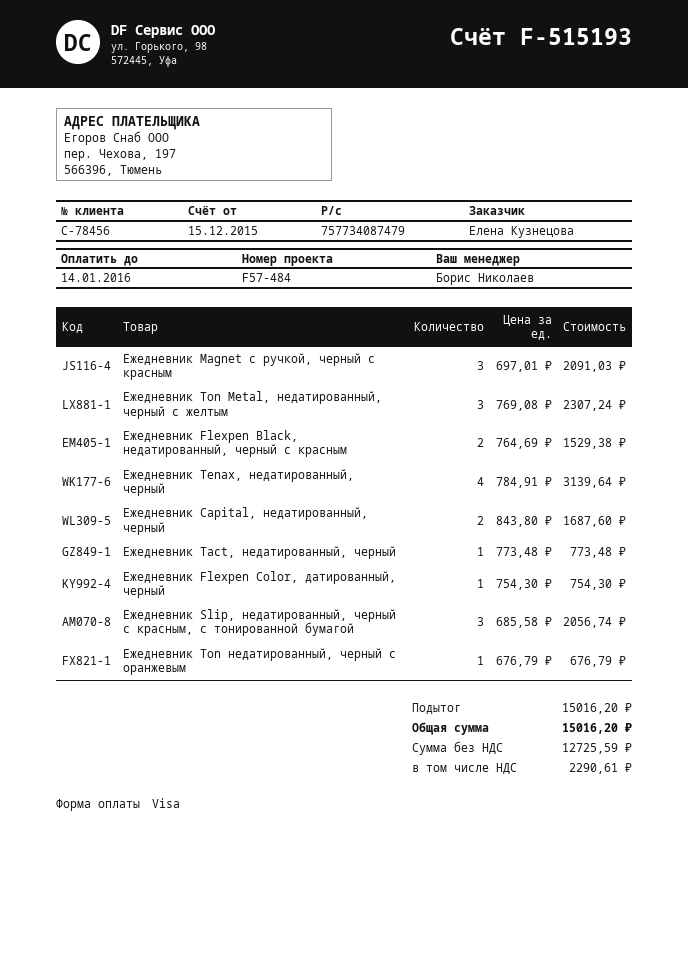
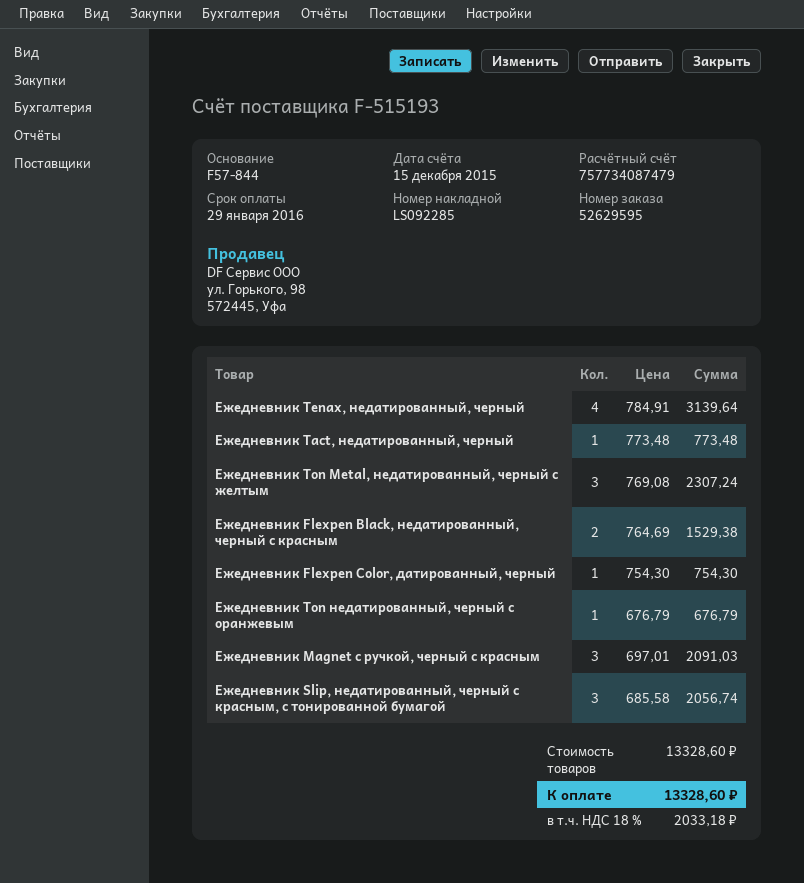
due date: 2016-01-14 -> 2016-01-29
reference: F57-484 -> F57-844
Ежедневник Capital, недатированный, черный: 2 x 843.80 = 1687.60 -> none
subtotal: 15016.20 -> 13328.60
tax: 2290.61 -> 2033.18
total: 15016.20 -> 13328.60

